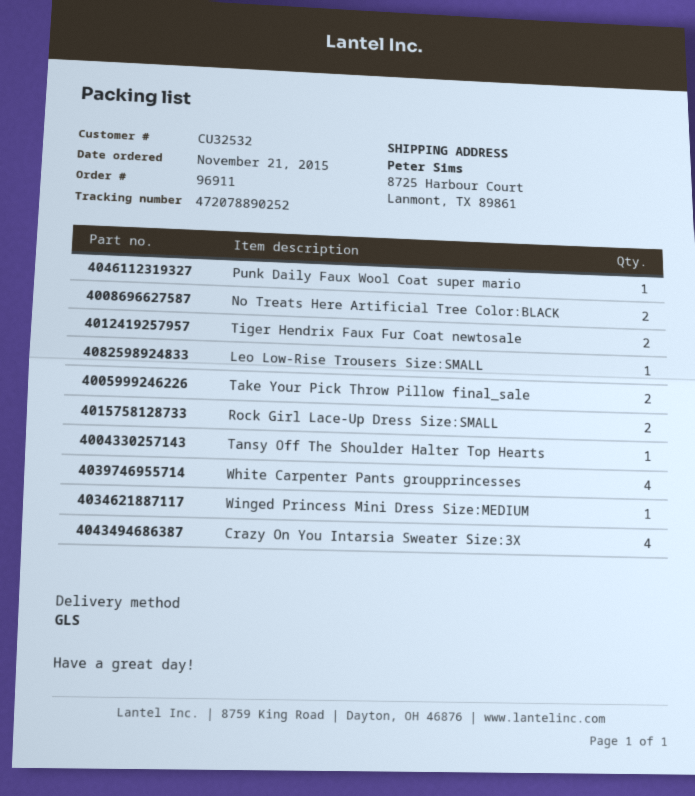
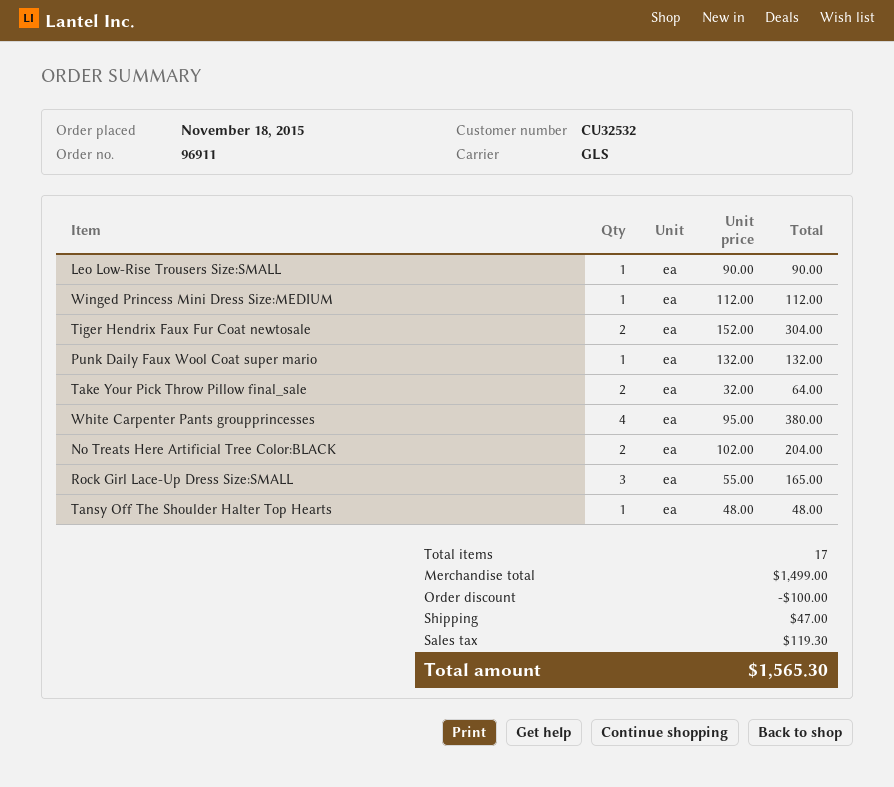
order date: 2015-11-21 -> 2015-11-18
Rock Girl Lace-Up Dress Size:SMALL: 2 -> 3
Crazy On You Intarsia Sweater Size:3X: 4 -> none

